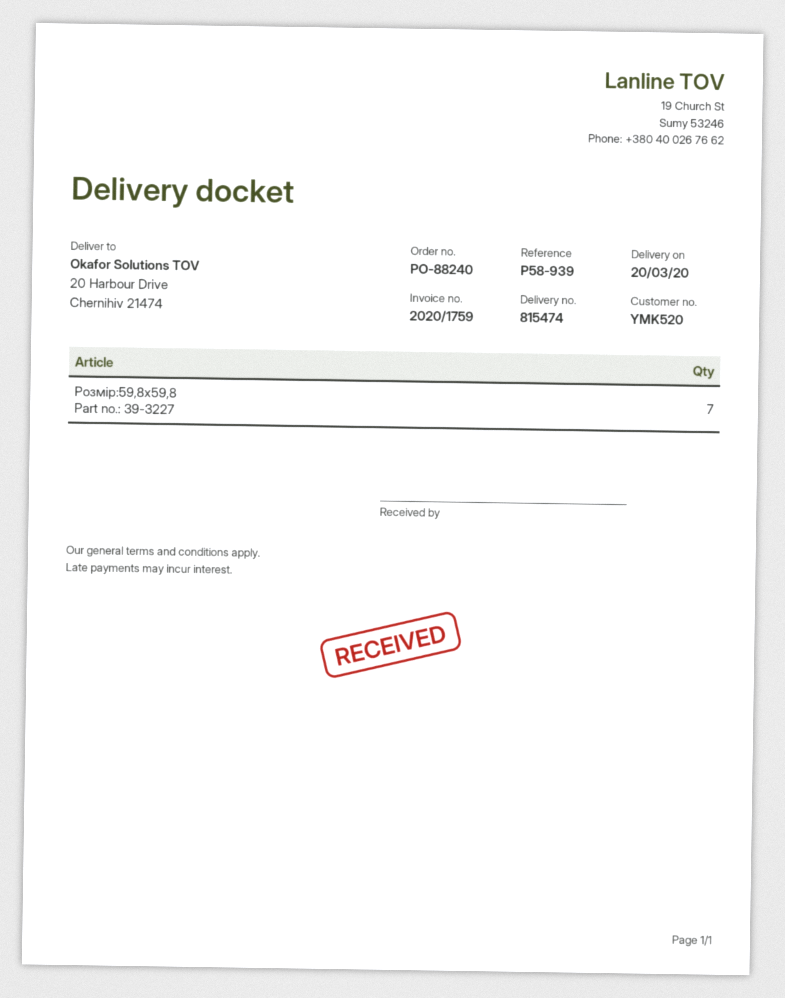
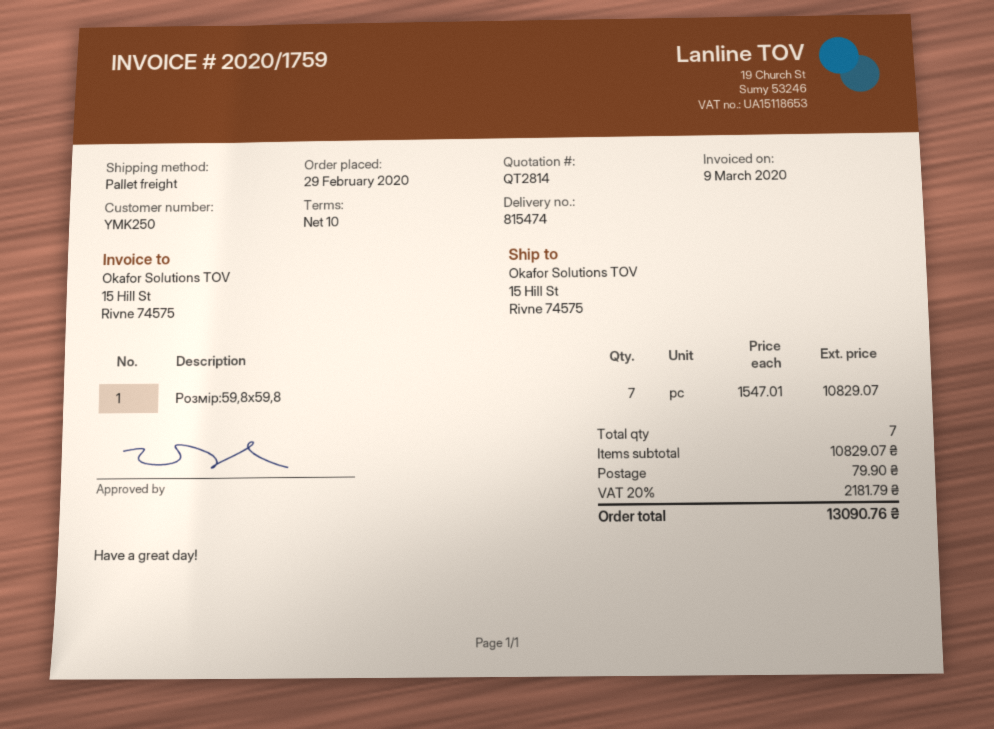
customer number: YMK520 -> YMK250
ship to: 20 Harbour Drive, Chernihiv 21474 -> 15 Hill St, Rivne 74575

